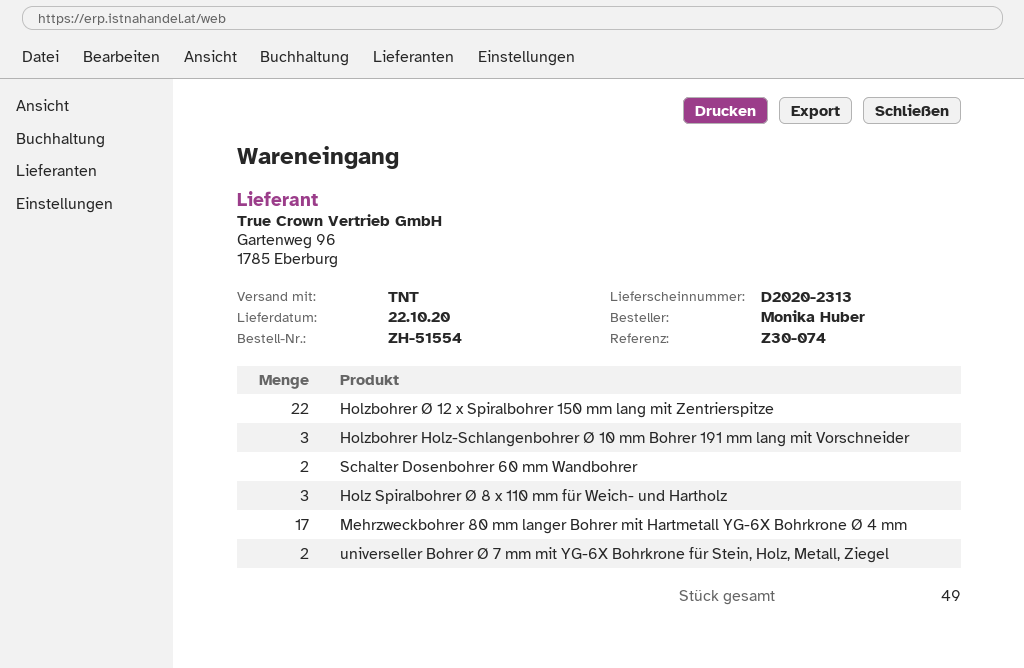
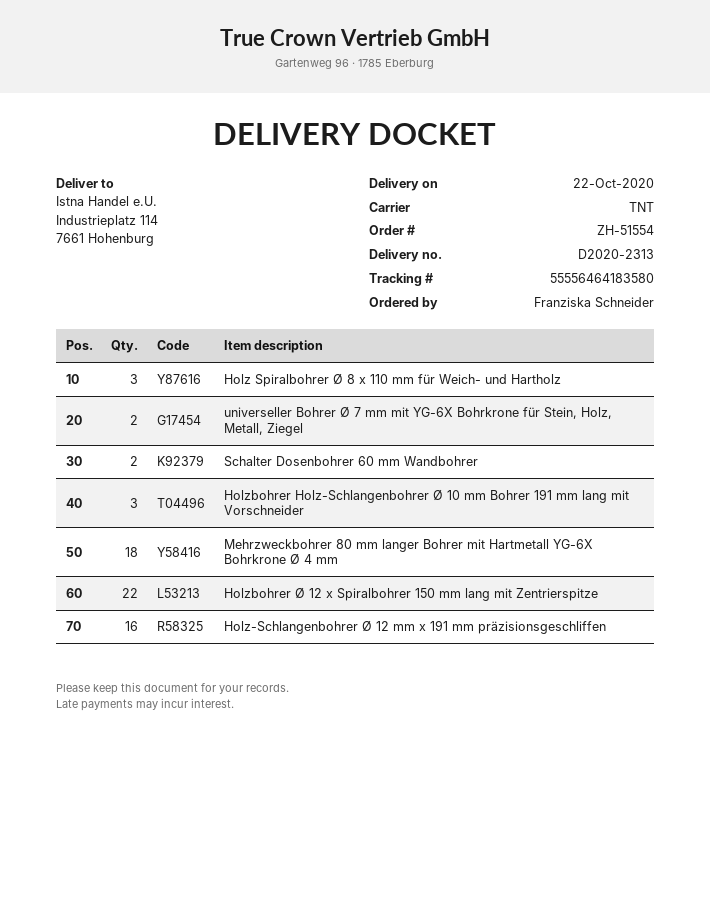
ordered by: Monika Huber -> Franziska Schneider
Mehrzweckbohrer 80 mm langer Bohrer mit Hartmetall YG-6X Bohrkrone Ø 4 mm: 17 -> 18
Holz-Schlangenbohrer Ø 12 mm x 191 mm präzisionsgeschliffen: none -> 16

